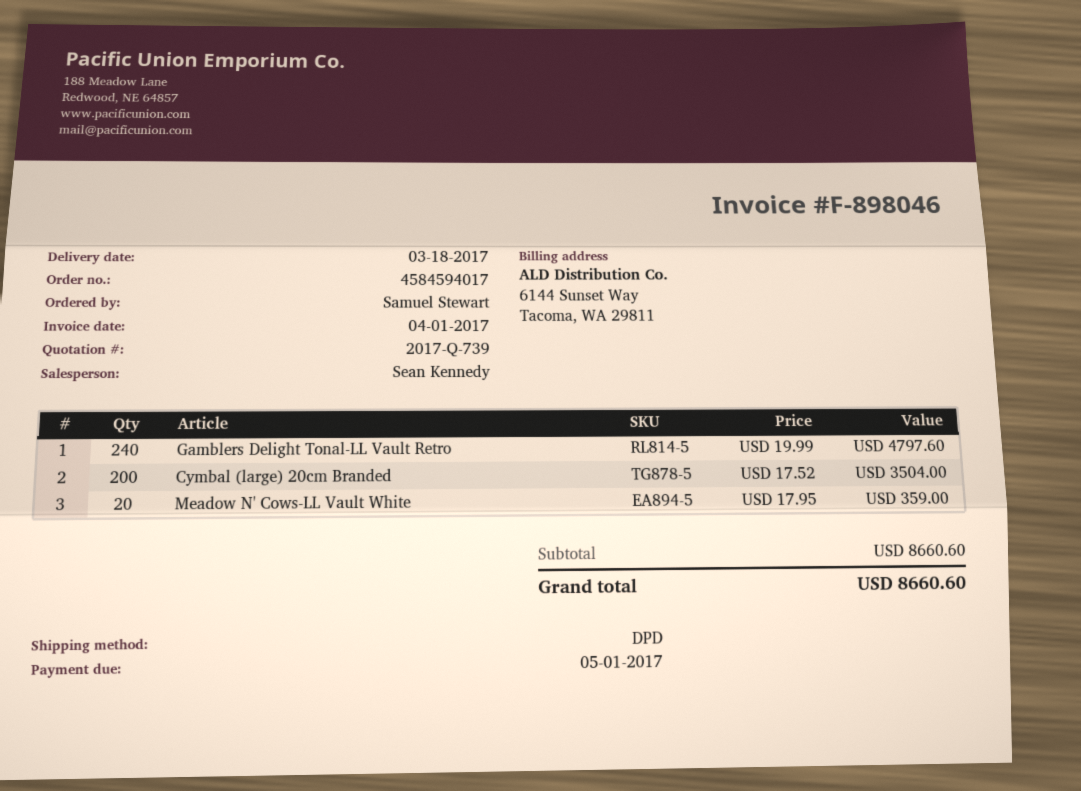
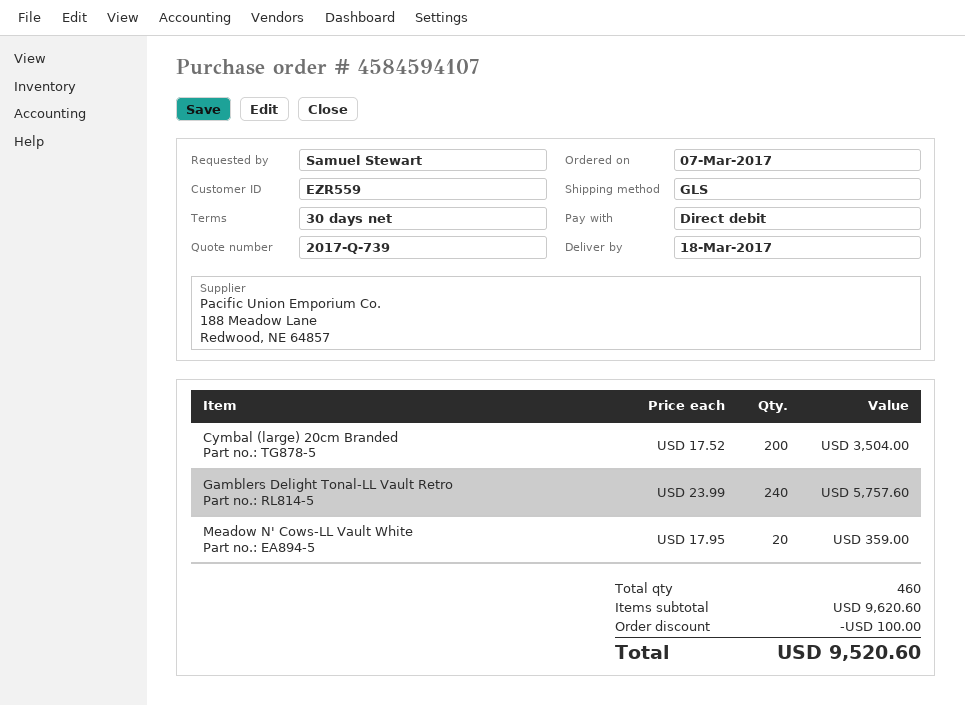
order number: 4584594017 -> 4584594107
shipping method: DPD -> GLS
Gamblers Delight Tonal-LL Vault Retro: 240 x 19.99 = 4797.60 -> 240 x 23.99 = 5757.60
subtotal: 8660.60 -> 9620.60
discount: none -> 100.00
total: 8660.60 -> 9520.60

